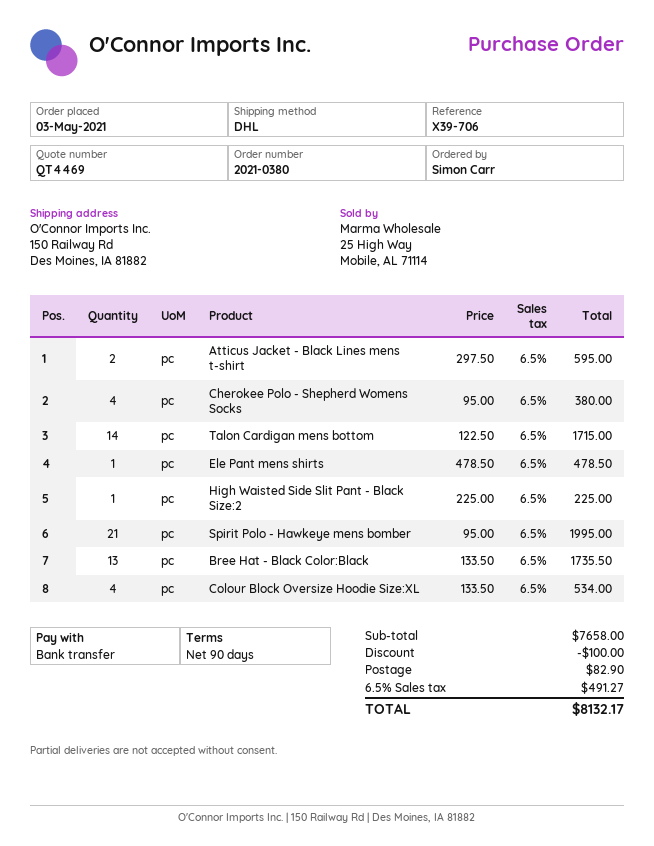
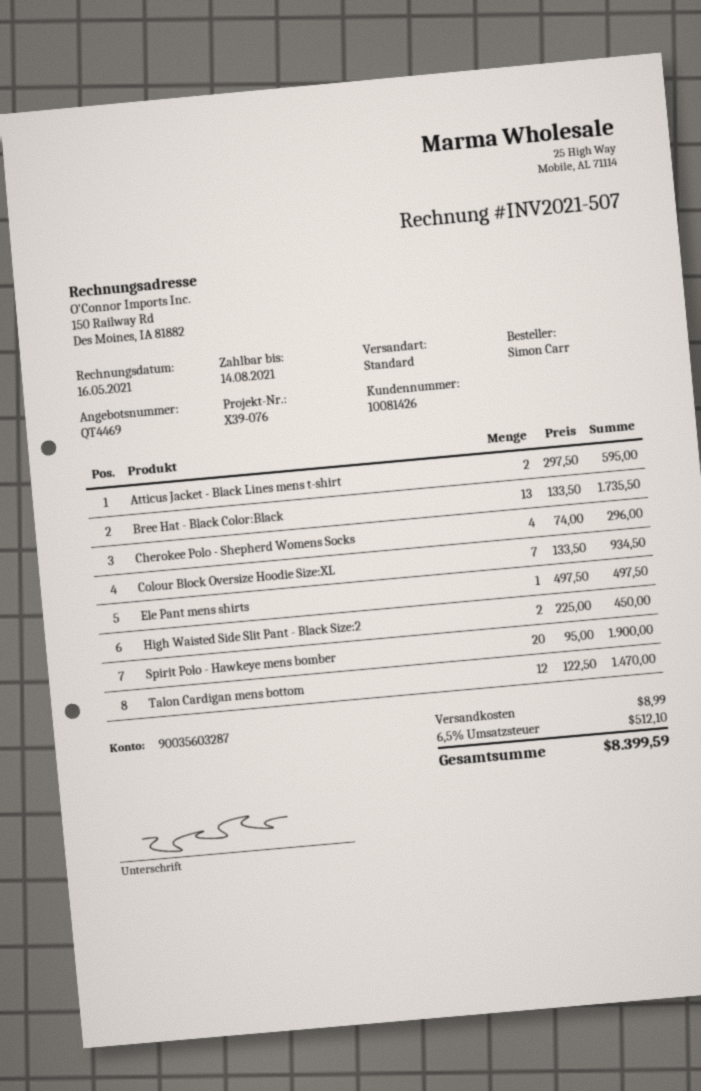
reference: X39-706 -> X39-076
shipping method: DHL -> standard
Cherokee Polo - Shepherd Womens Socks: 4 x 95.00 = 380.00 -> 4 x 74.00 = 296.00
Talon Cardigan mens bottom: 14 x 122.50 = 1715.00 -> 12 x 122.50 = 1470.00
Ele Pant mens shirts: 1 x 478.50 = 478.50 -> 1 x 497.50 = 497.50
High Waisted Side Slit Pant - Black Size:2: 1 x 225.00 = 225.00 -> 2 x 225.00 = 450.00
Spirit Polo - Hawkeye mens bomber: 21 x 95.00 = 1995.00 -> 20 x 95.00 = 1900.00
Colour Block Oversize Hoodie Size:XL: 4 x 133.50 = 534.00 -> 7 x 133.50 = 934.50
discount: 100.00 -> none
shipping: 82.90 -> 8.99
tax: 6.5% = 491.27 -> 6.5% = 512.10
total: 8132.17 -> 8399.59

